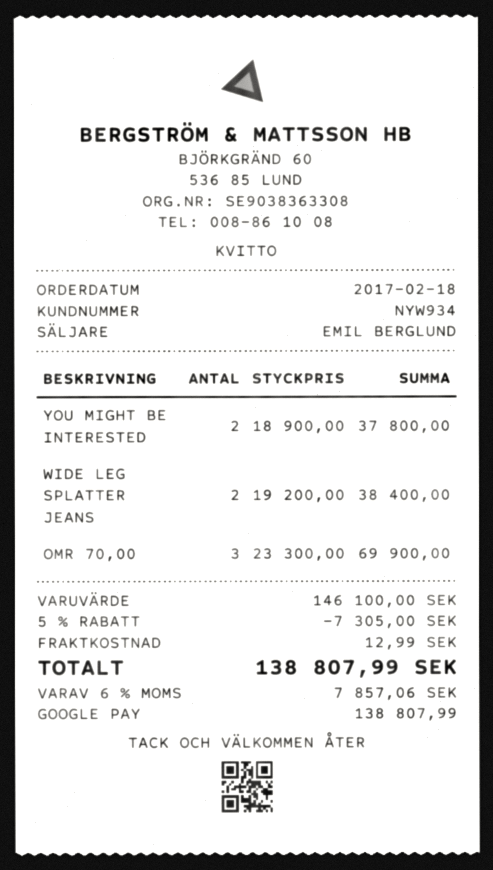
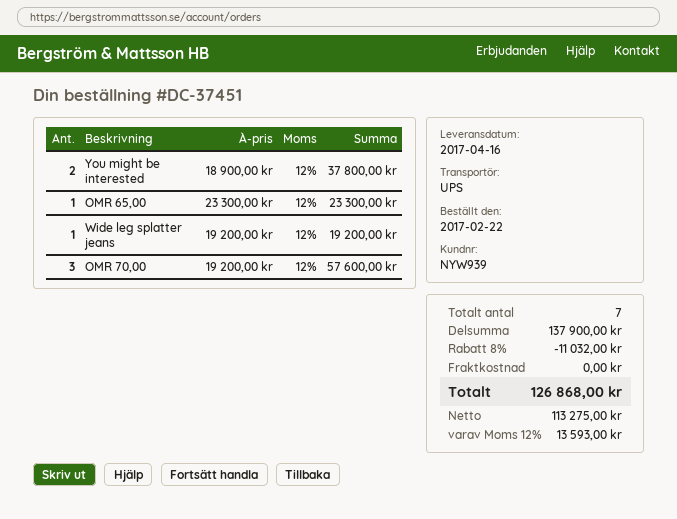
order date: 2017-02-18 -> 2017-02-22
customer number: NYW934 -> NYW939
WIDE LEG SPLATTER JEANS: 2 x 19200.00 = 38400.00 -> 1 x 19200.00 = 19200.00
OMR 70,00: 3 x 23300.00 = 69900.00 -> 3 x 19200.00 = 57600.00
OMR 65,00: none -> 1 x 23300.00 = 23300.00
subtotal: 146100.00 -> 137900.00
discount: 5% = 7305.00 -> 8% = 11032.00
shipping: 12.99 -> 0.00
tax: 6% = 7857.06 -> 12% = 13593.00
total: 138807.99 -> 126868.00

